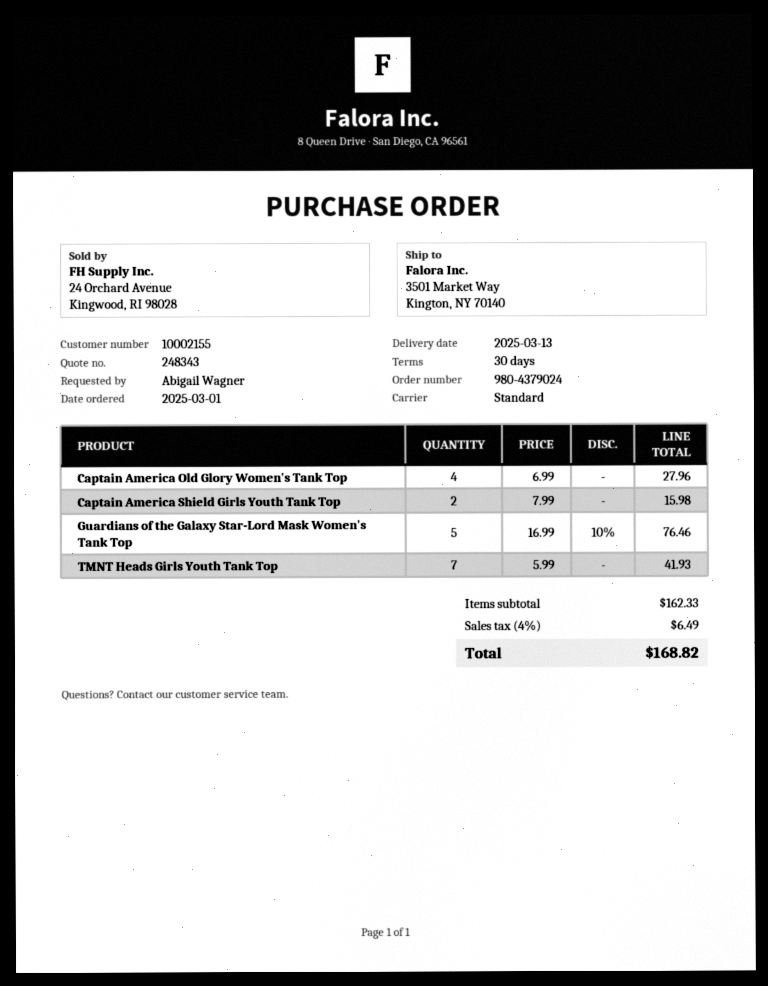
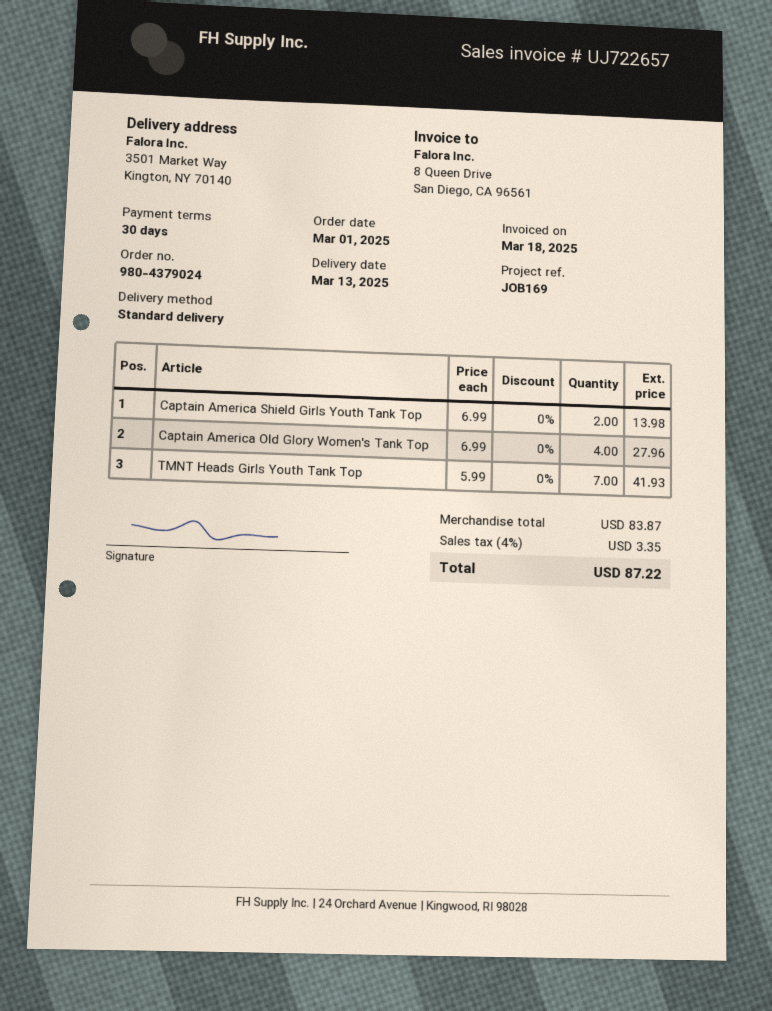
Captain America Shield Girls Youth Tank Top: 2 x 7.99 = 15.98 -> 2 x 6.99 = 13.98
Guardians of the Galaxy Star-Lord Mask Women's Tank Top: 5 x 16.99 - 10% = 76.46 -> none
subtotal: 162.33 -> 83.87
tax: 4% = 6.49 -> 4% = 3.35
total: 168.82 -> 87.22

